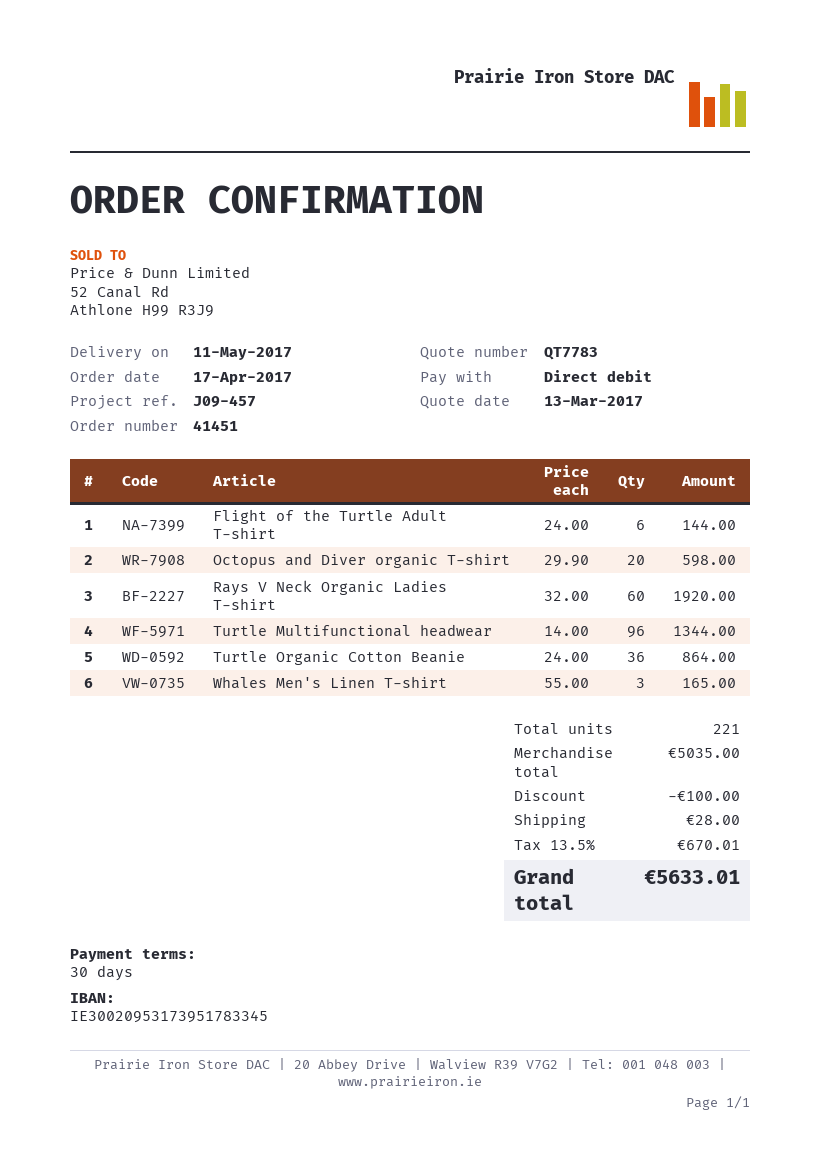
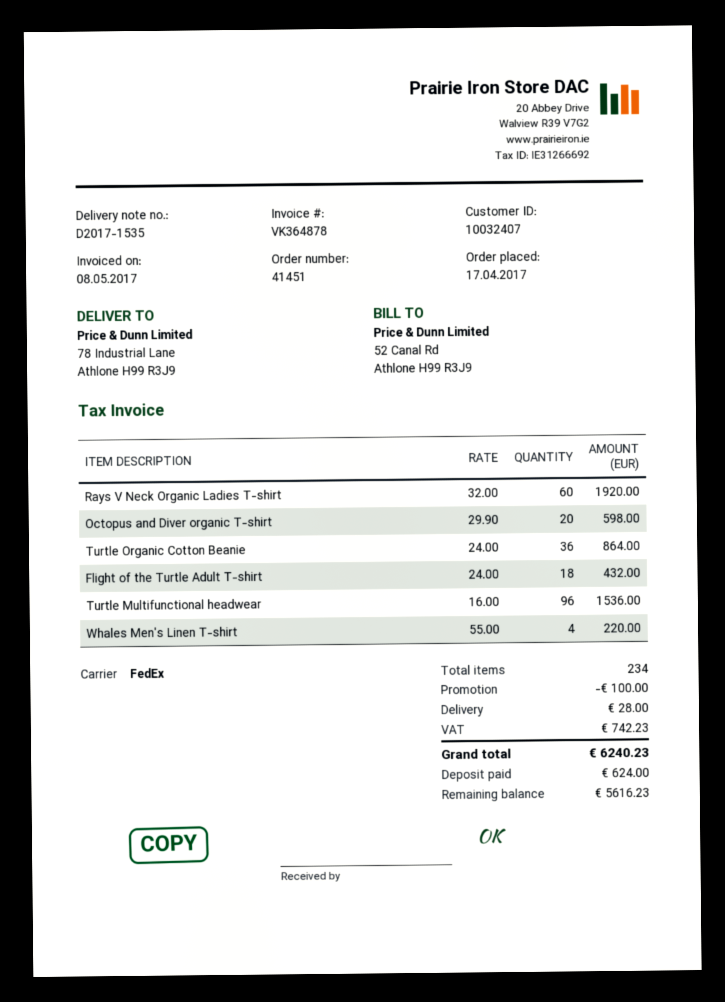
Flight of the Turtle Adult T-shirt: 6 x 24.00 = 144.00 -> 18 x 24.00 = 432.00
Turtle Multifunctional headwear: 96 x 14.00 = 1344.00 -> 96 x 16.00 = 1536.00
Whales Men's Linen T-shirt: 3 x 55.00 = 165.00 -> 4 x 55.00 = 220.00
total quantity: 221 -> 234
tax: 670.01 -> 742.23
total: 5633.01 -> 6240.23

